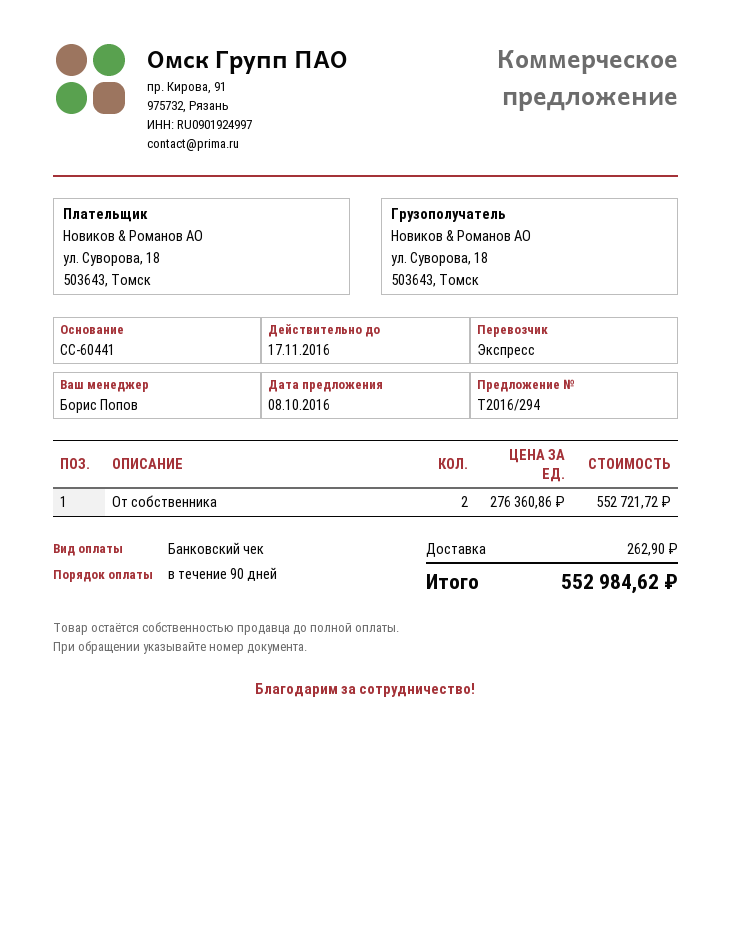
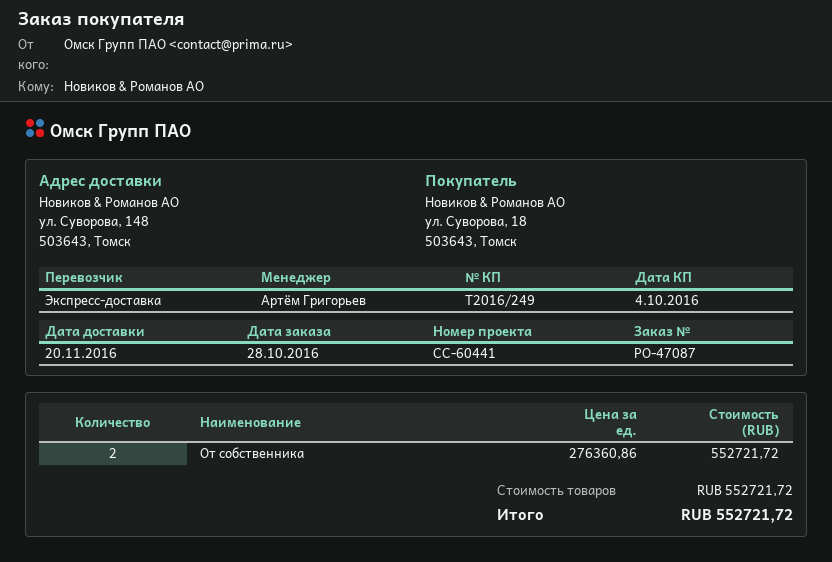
quote number: T2016/294 -> T2016/249
quote date: 2016-10-08 -> 2016-10-04
sales rep: Борис Попов -> Артём Григорьев
ship to: ул. Суворова, 18, 503643, Томск -> ул. Суворова, 148, 503643, Томск
shipping: 262.90 -> none
total: 552984.62 -> 552721.72

